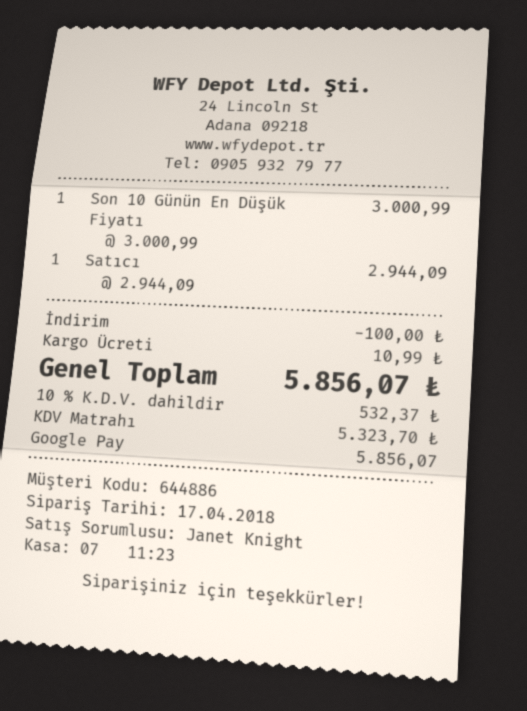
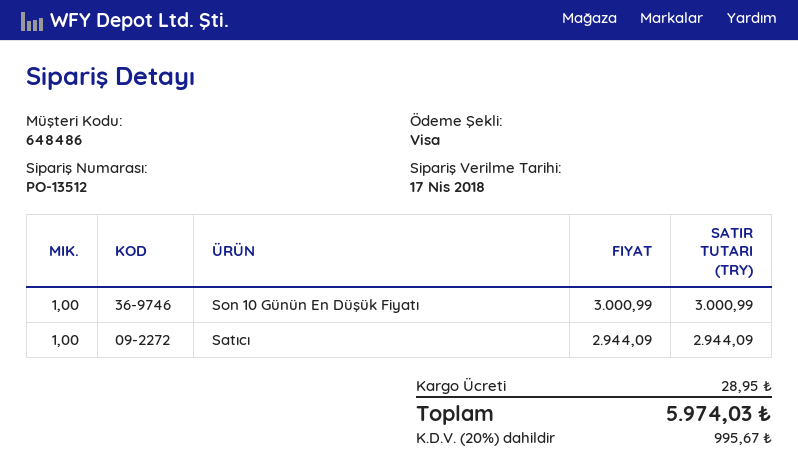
customer number: 644886 -> 648486
payment method: Google Pay -> Visa
discount: 100.00 -> none
shipping: 10.99 -> 28.95
tax: 10% = 532.37 -> 20% = 995.67
total: 5856.07 -> 5974.03

